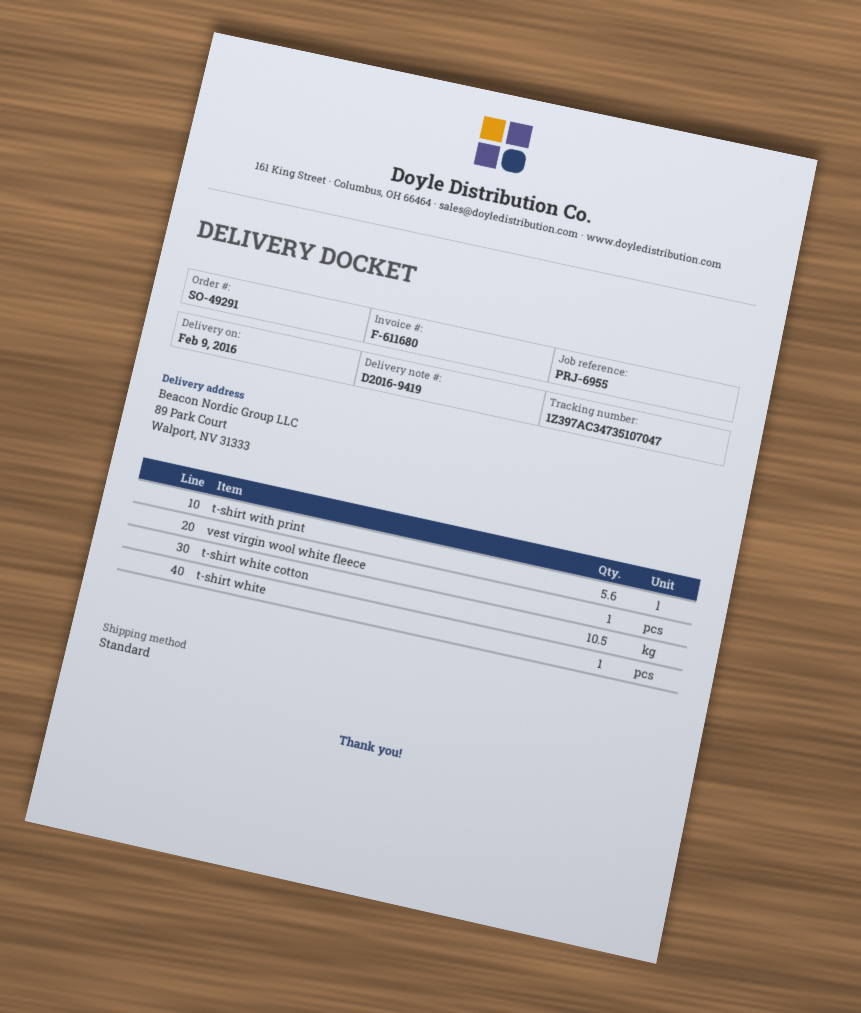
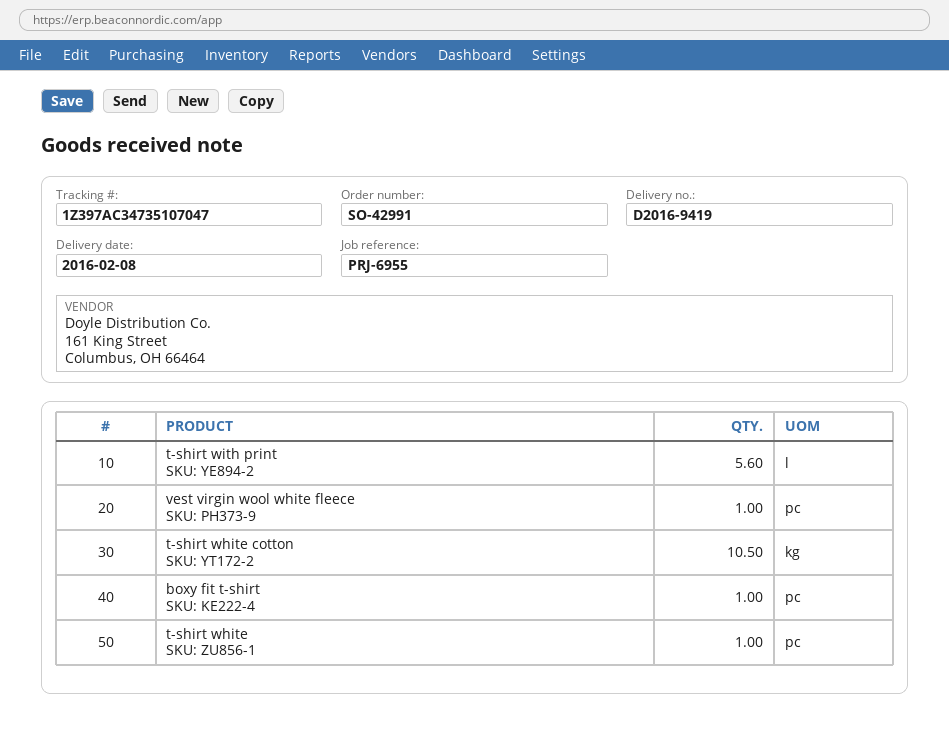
order number: SO-49291 -> SO-42991
delivery date: 2016-02-09 -> 2016-02-08
boxy fit t-shirt: none -> 1

